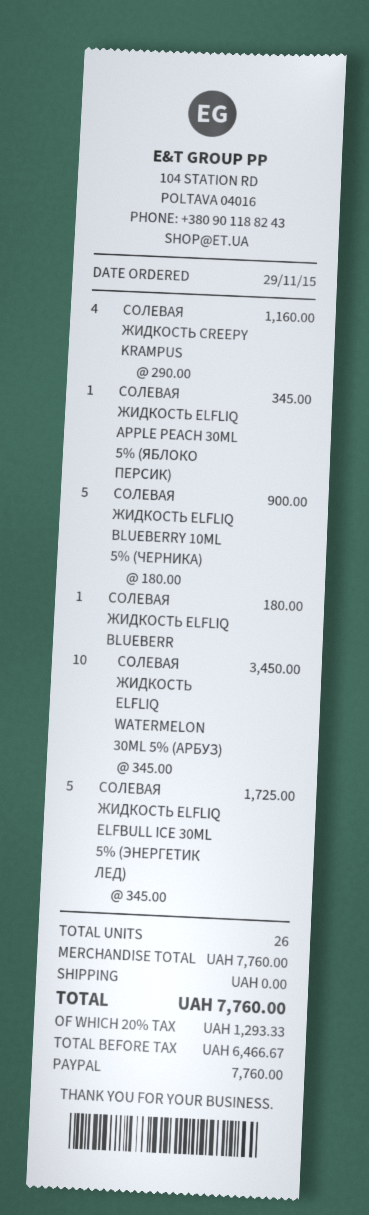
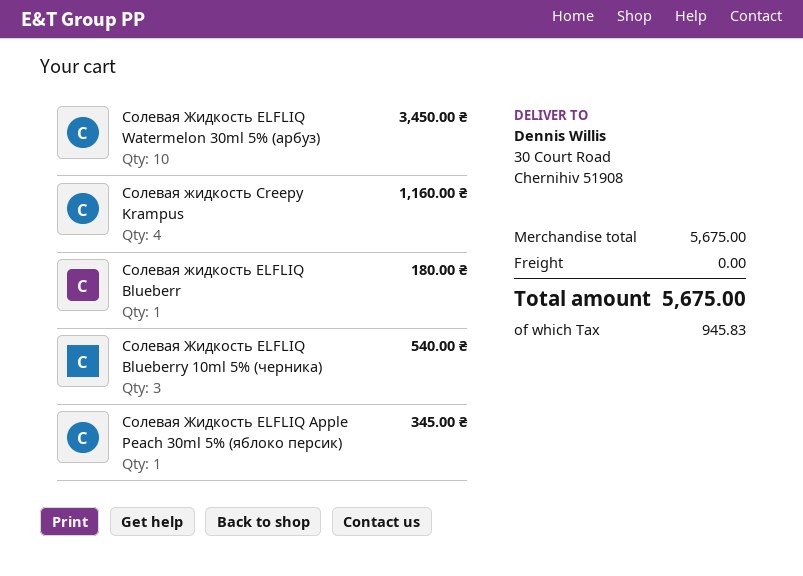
СОЛЕВАЯ ЖИДКОСТЬ ELFLIQ BLUEBERRY 10ML 5% (ЧЕРНИКА): 5 for 900.00 -> 3 for 540.00
СОЛЕВАЯ ЖИДКОСТЬ ELFLIQ ELFBULL ICE 30ML 5% (ЭНЕРГЕТИК ЛЕД): 5 for 1725.00 -> none
subtotal: 7760.00 -> 5675.00
tax: 1293.33 -> 945.83
total: 7760.00 -> 5675.00

